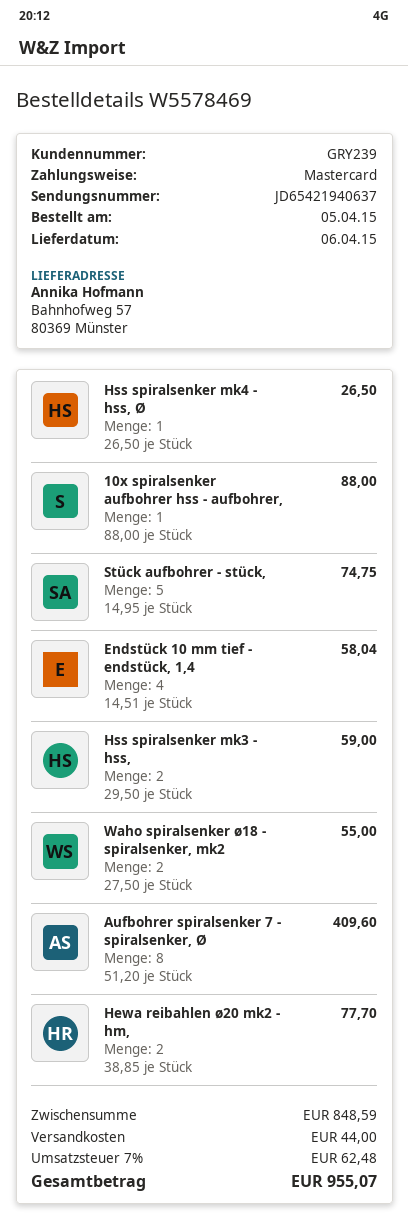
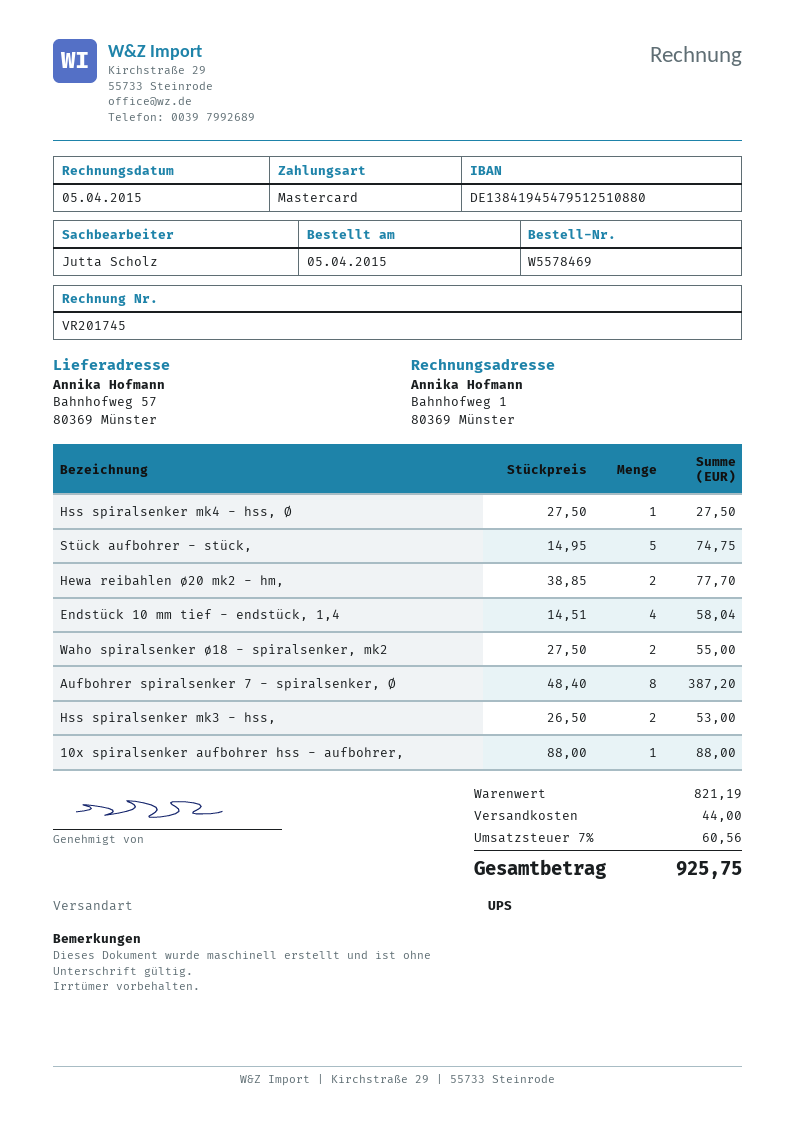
Hss spiralsenker mk4 - hss, Ø: 1 x 26.50 = 26.50 -> 1 x 27.50 = 27.50
Hss spiralsenker mk3 - hss,: 2 x 29.50 = 59.00 -> 2 x 26.50 = 53.00
Aufbohrer spiralsenker 7 - spiralsenker, Ø: 8 x 51.20 = 409.60 -> 8 x 48.40 = 387.20
subtotal: 848.59 -> 821.19
tax: 7% = 62.48 -> 7% = 60.56
total: 955.07 -> 925.75

